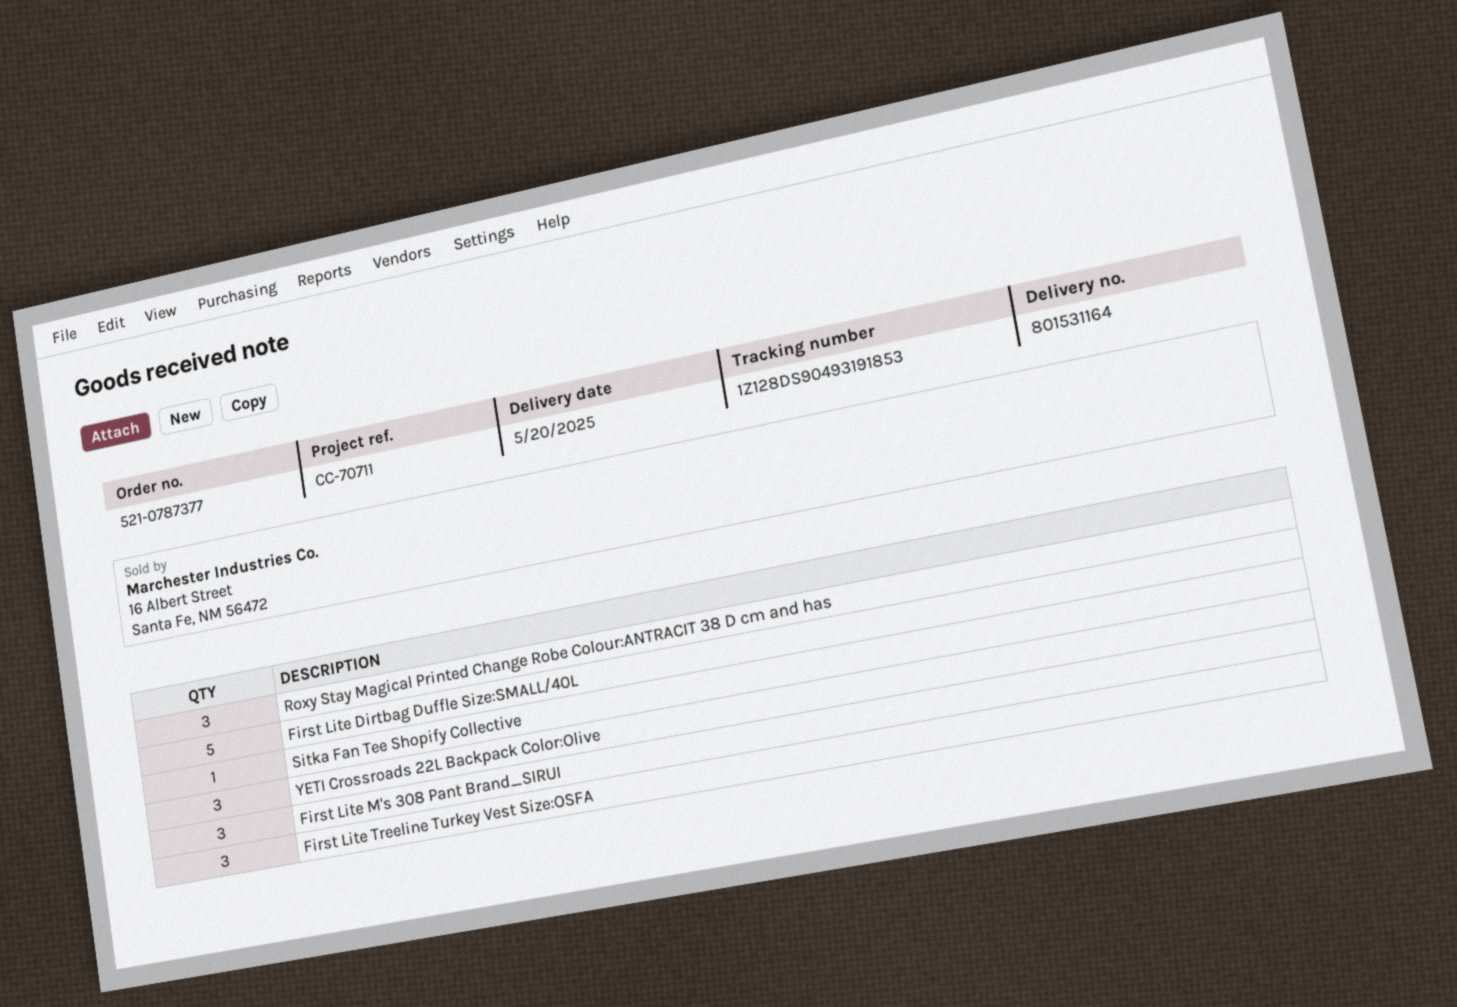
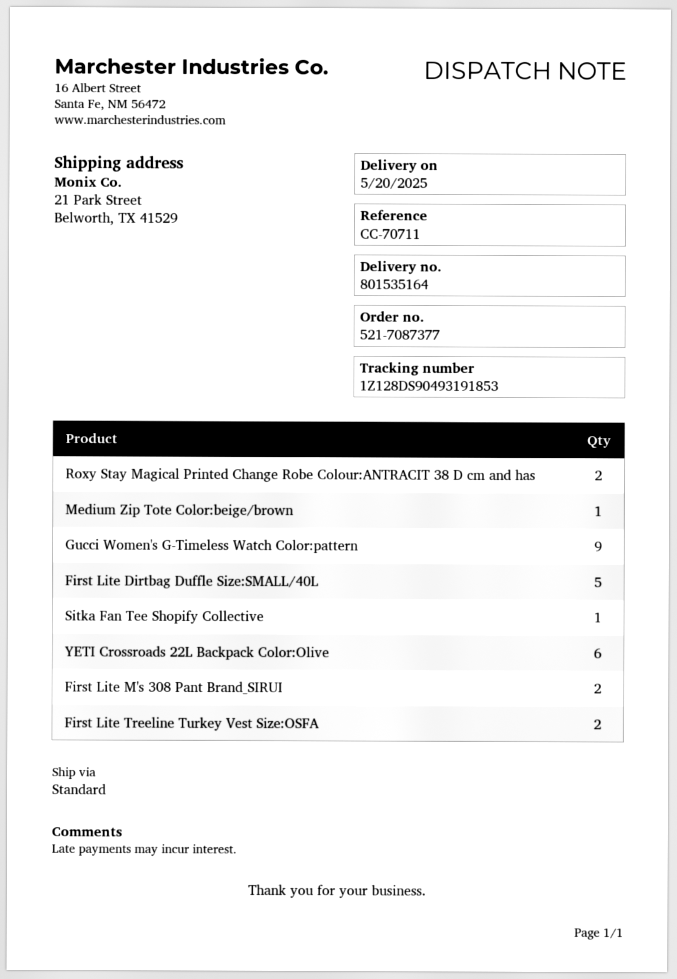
order number: 521-0787377 -> 521-7087377
delivery note number: 801531164 -> 801535164
Roxy Stay Magical Printed Change Robe Colour:ANTRACIT 38 D cm and has: 3 -> 2
YETI Crossroads 22L Backpack Color:Olive: 3 -> 6
First Lite M's 308 Pant Brand_SIRUI: 3 -> 2
First Lite Treeline Turkey Vest Size:OSFA: 3 -> 2
Medium Zip Tote Color:beige/brown: none -> 1
Gucci Women's G-Timeless Watch Color:pattern: none -> 9

